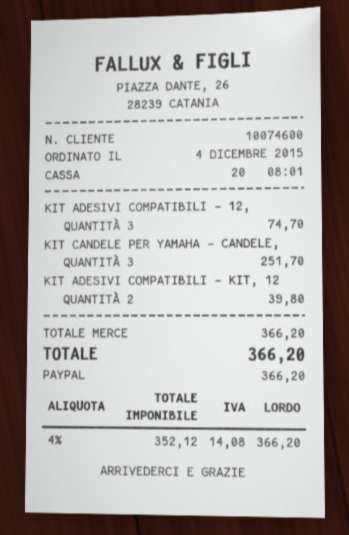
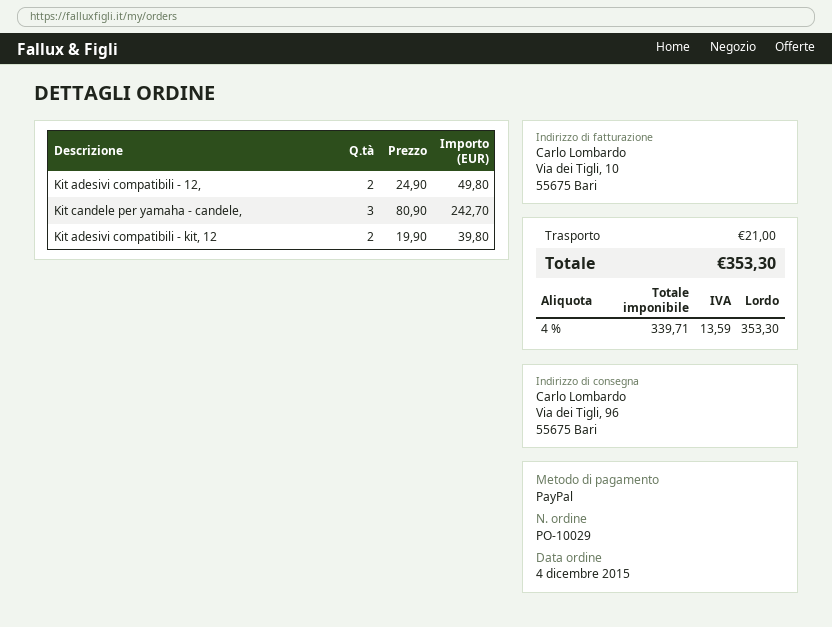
KIT ADESIVI COMPATIBILI - 12,: 3 for 74.70 -> 2 for 49.80
KIT CANDELE PER YAMAHA - CANDELE,: 3 for 251.70 -> 3 for 242.70
shipping: none -> 21.00
net: 352.12 -> 339.71
tax: 4% = 14.08 -> 4% = 13.59
total: 366.20 -> 353.30

